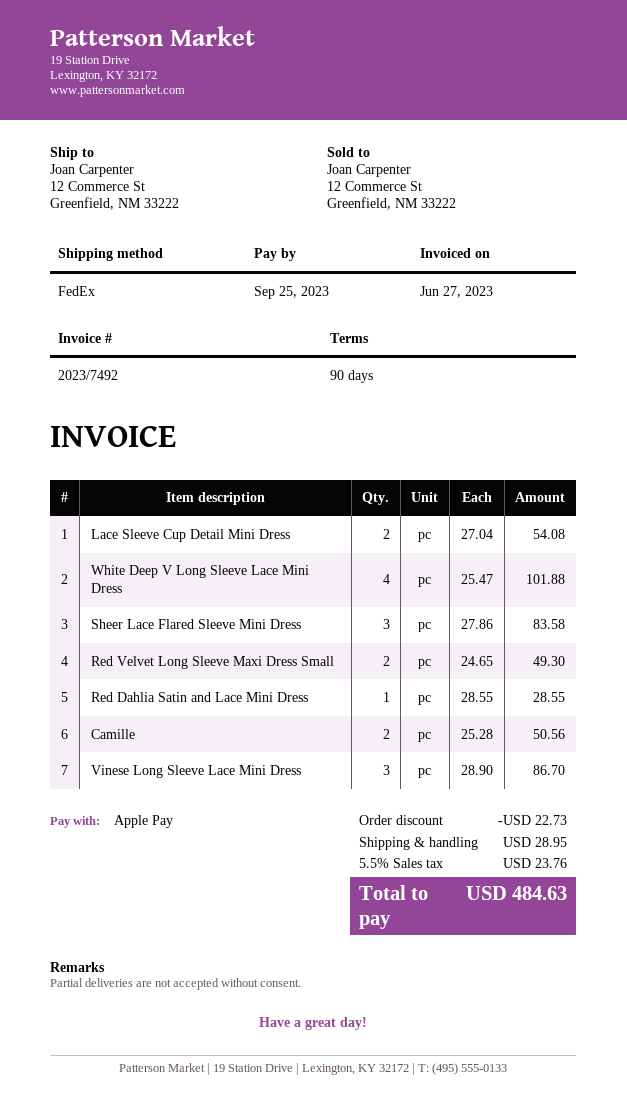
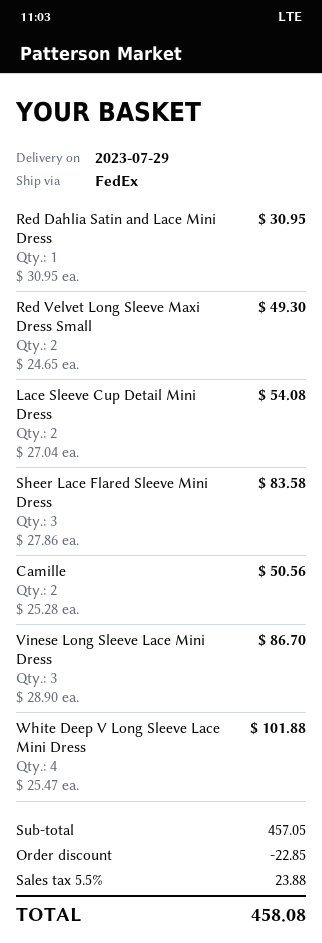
Red Dahlia Satin and Lace Mini Dress: 1 x 28.55 = 28.55 -> 1 x 30.95 = 30.95
discount: 22.73 -> 22.85
shipping: 28.95 -> none
tax: 5.5% = 23.76 -> 5.5% = 23.88
total: 484.63 -> 458.08

